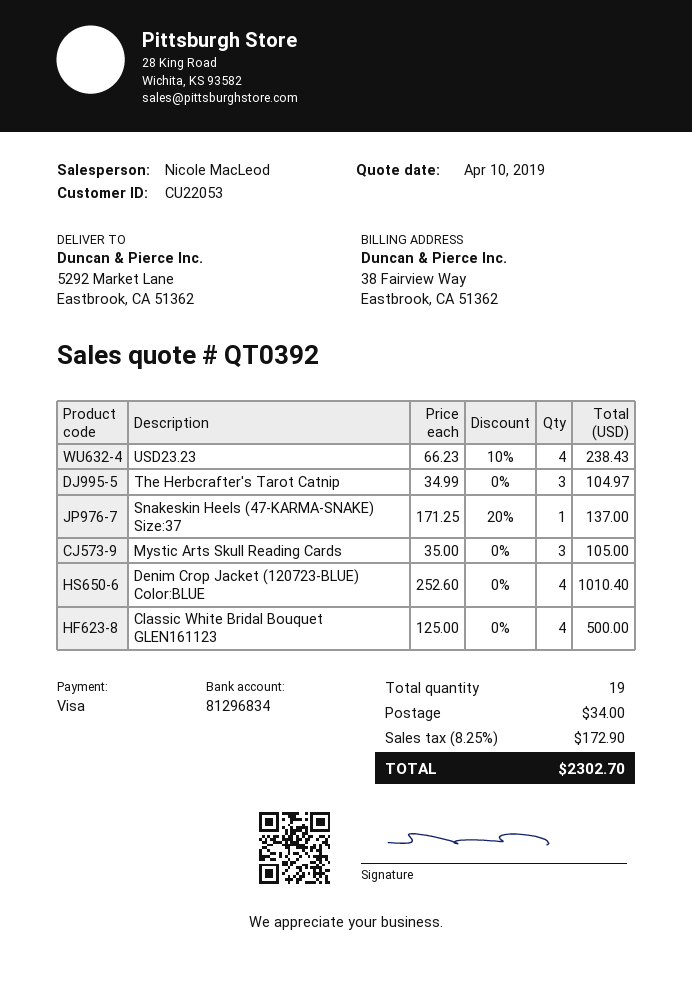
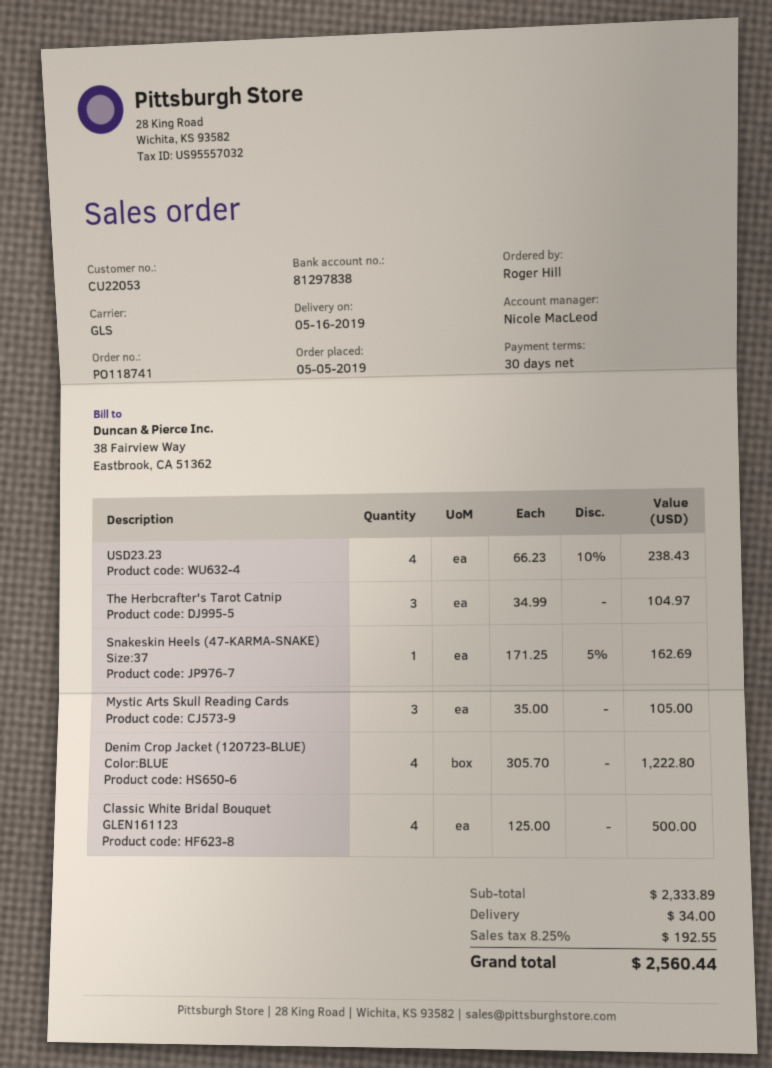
bank account: 81296834 -> 81297838
Snakeskin Heels (47-KARMA-SNAKE) Size:37: 1 x 171.25 - 20% = 137.00 -> 1 x 171.25 - 5% = 162.69
Denim Crop Jacket (120723-BLUE) Color:BLUE: 4 x 252.60 = 1010.40 -> 4 x 305.70 = 1222.80
tax: 8.25% = 172.90 -> 8.25% = 192.55
total: 2302.70 -> 2560.44

